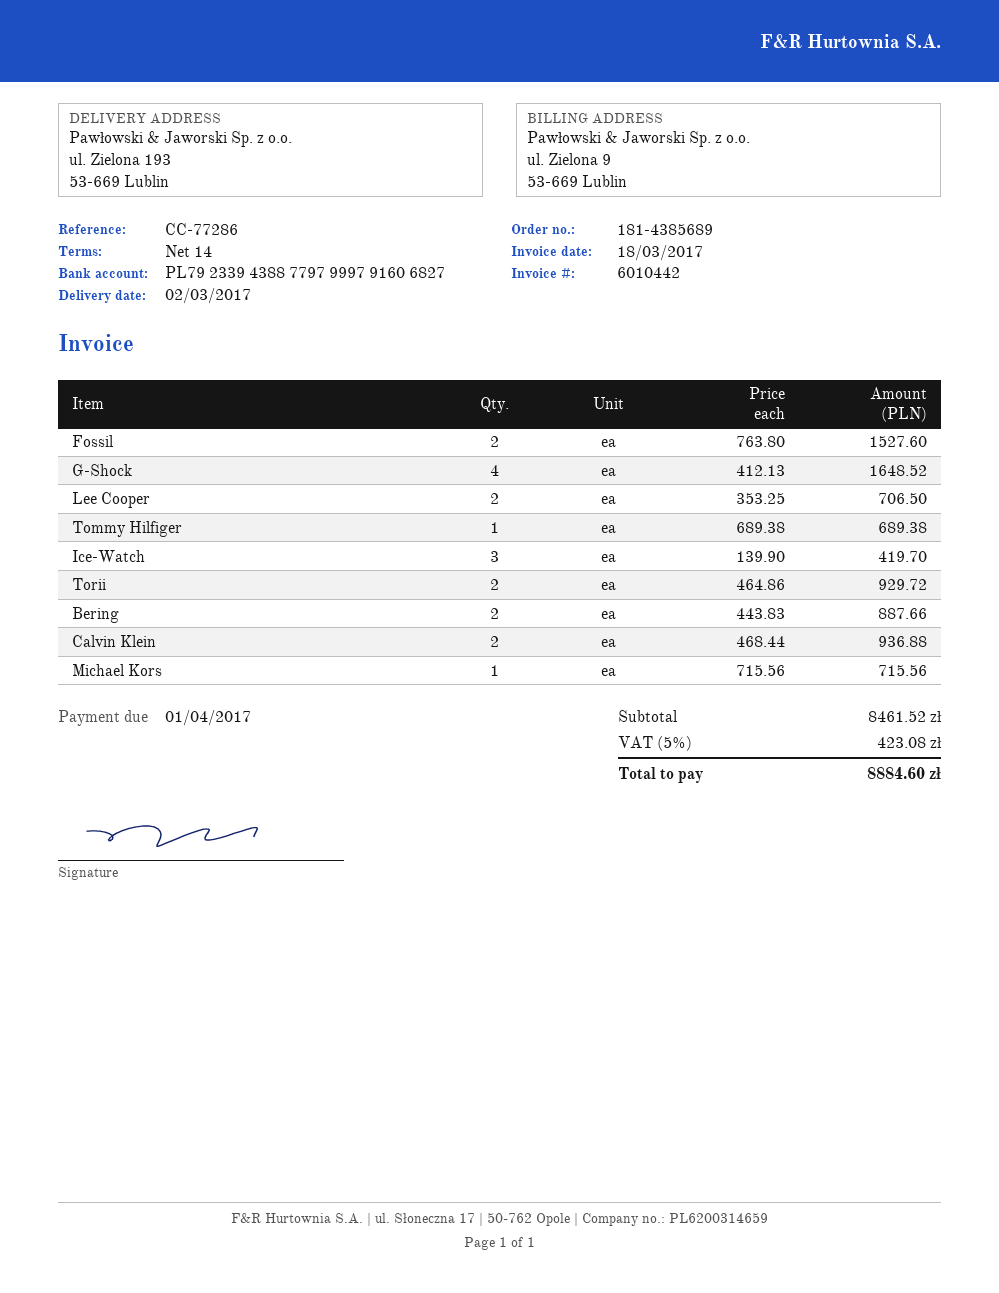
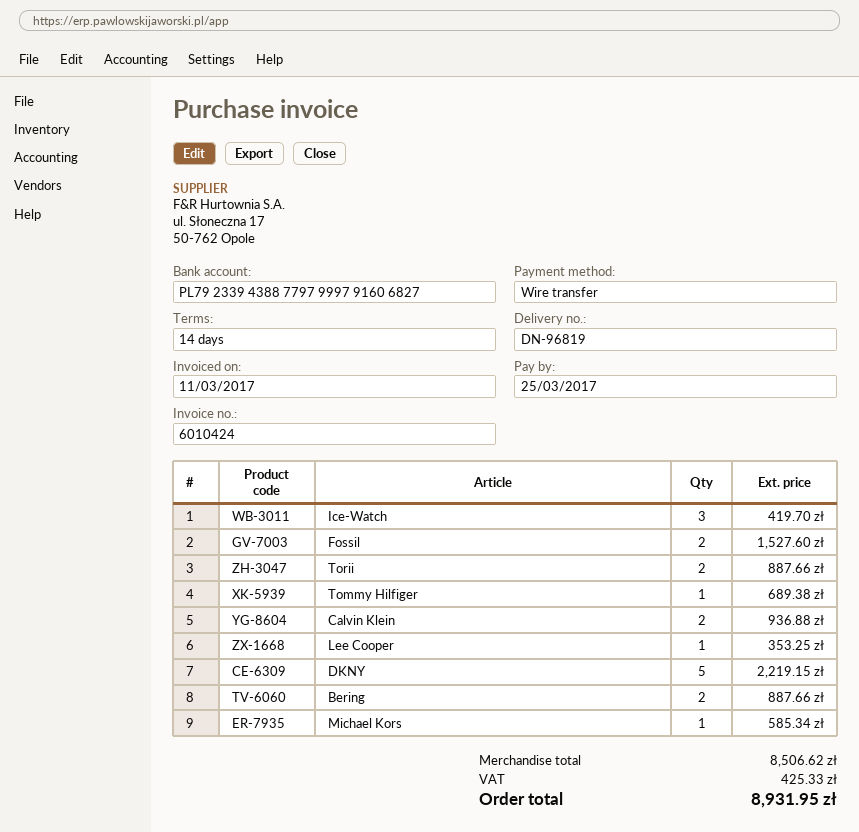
invoice number: 6010442 -> 6010424
invoice date: 2017-03-18 -> 2017-03-11
due date: 2017-04-01 -> 2017-03-25
G-Shock: 4 for 1648.52 -> none
Lee Cooper: 2 for 706.50 -> 1 for 353.25
Torii: 2 for 929.72 -> 2 for 887.66
Michael Kors: 1 for 715.56 -> 1 for 585.34
DKNY: none -> 5 for 2219.15
subtotal: 8461.52 -> 8506.62
tax: 423.08 -> 425.33
total: 8884.60 -> 8931.95

